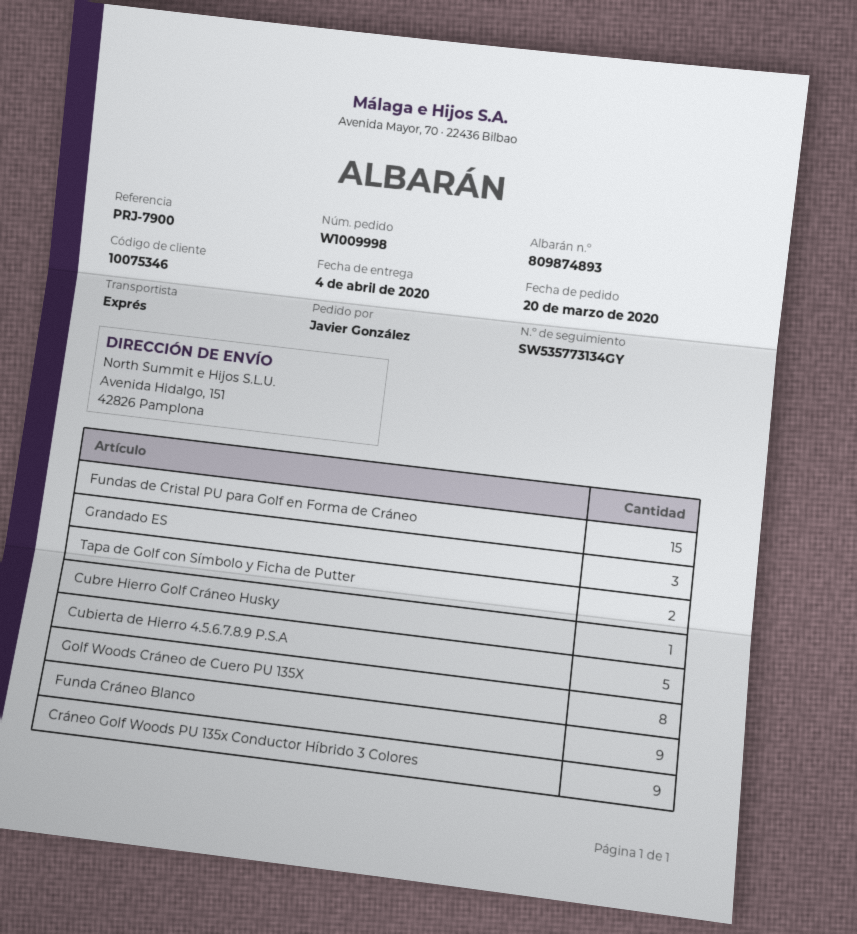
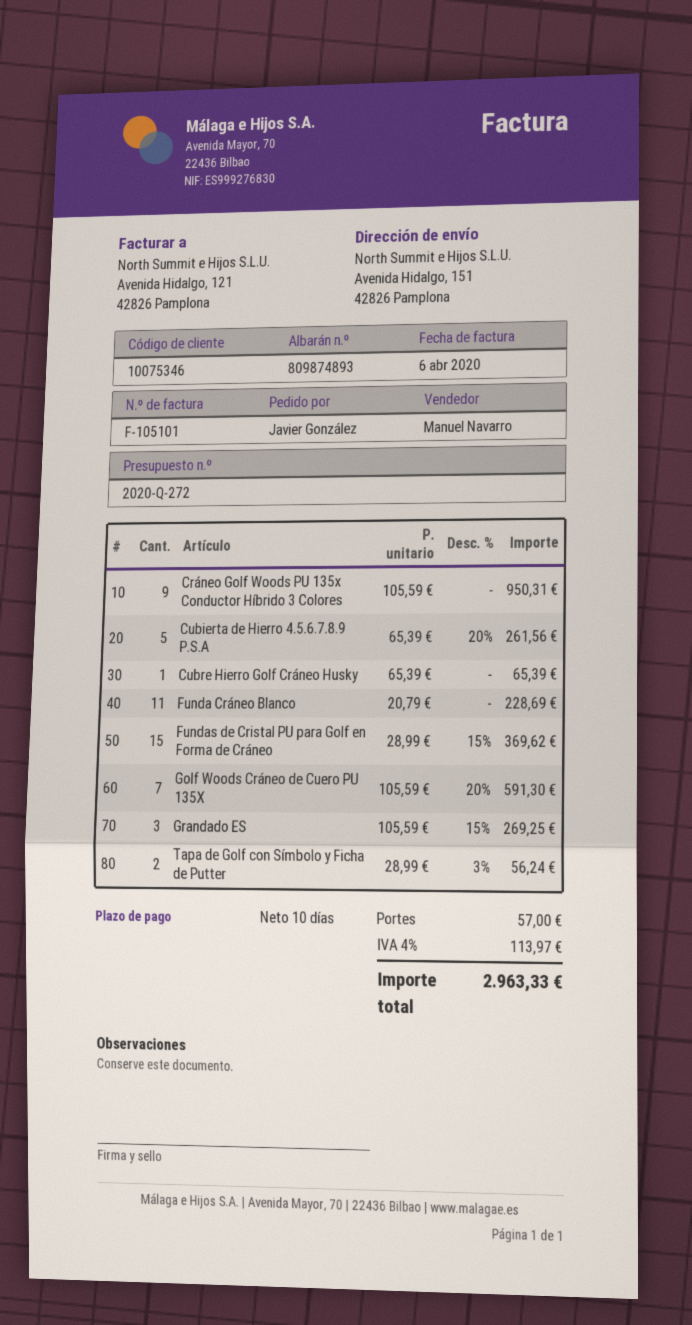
Golf Woods Cráneo de Cuero PU 135X: 8 -> 7
Funda Cráneo Blanco: 9 -> 11

